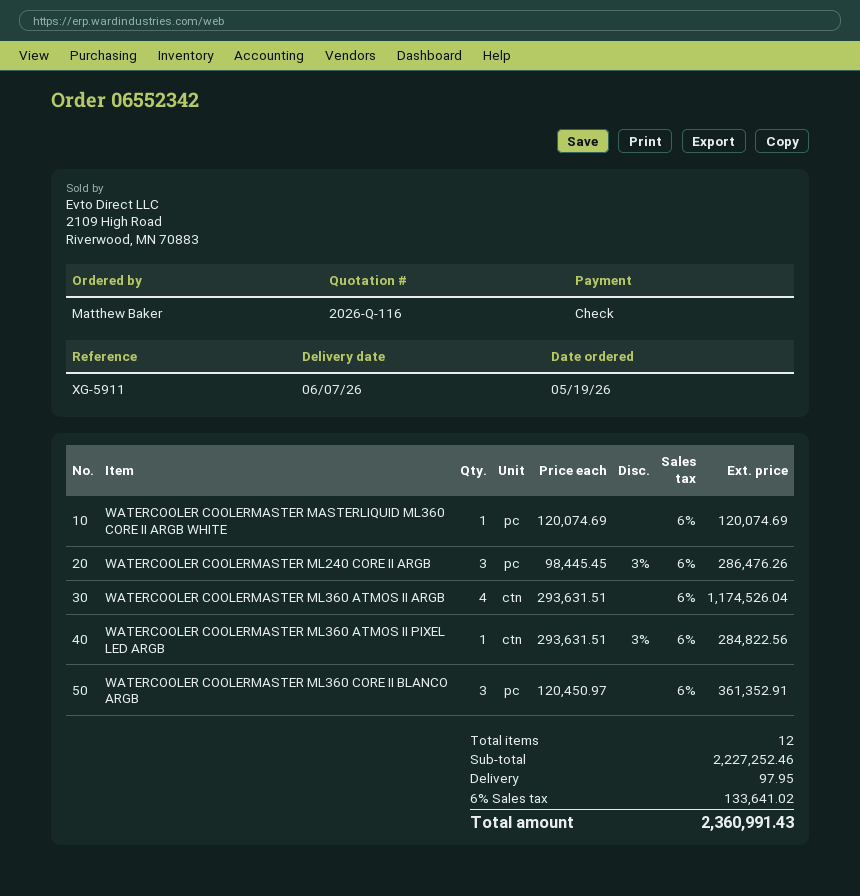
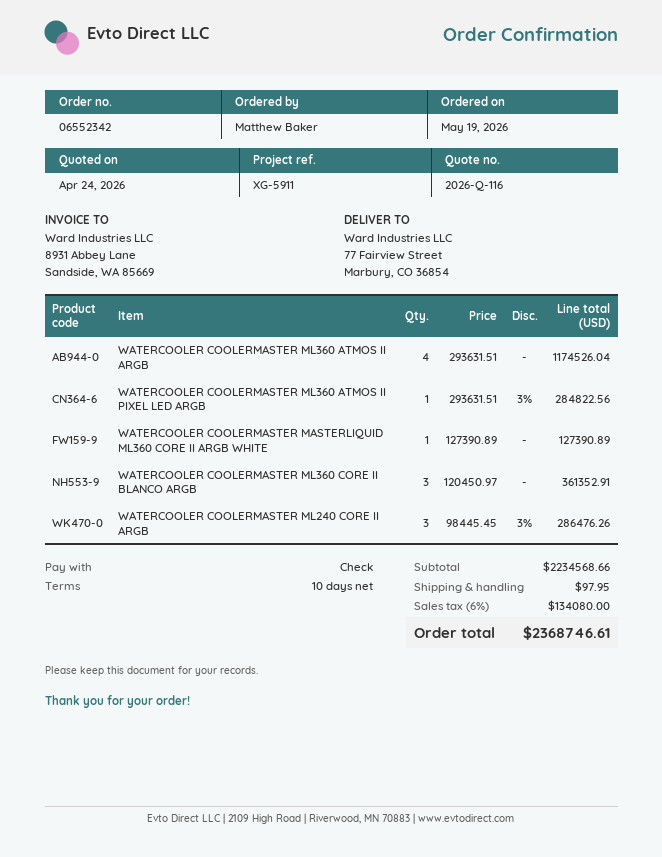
WATERCOOLER COOLERMASTER MASTERLIQUID ML360 CORE II ARGB WHITE: 1 x 120074.69 = 120074.69 -> 1 x 127390.89 = 127390.89
subtotal: 2227252.46 -> 2234568.66
tax: 6% = 133641.02 -> 6% = 134080.00
total: 2360991.43 -> 2368746.61

